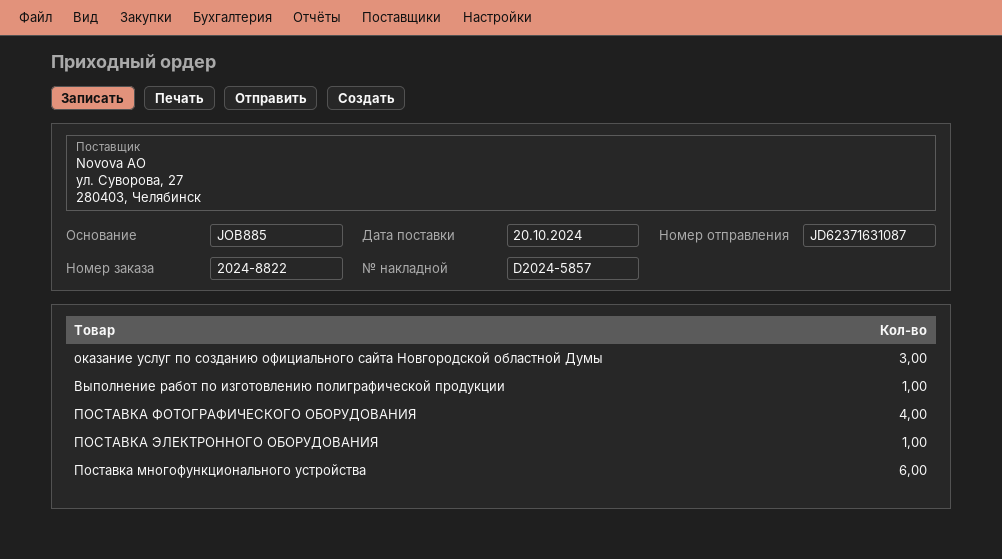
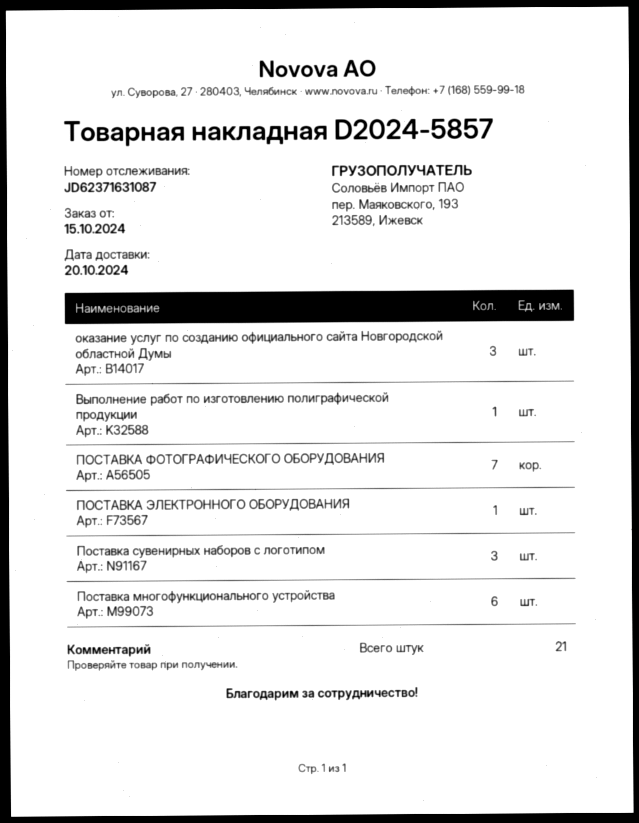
ПОСТАВКА ФОТОГРАФИЧЕСКОГО ОБОРУДОВАНИЯ: 4 -> 7
Поставка сувенирных наборов с логотипом: none -> 3

